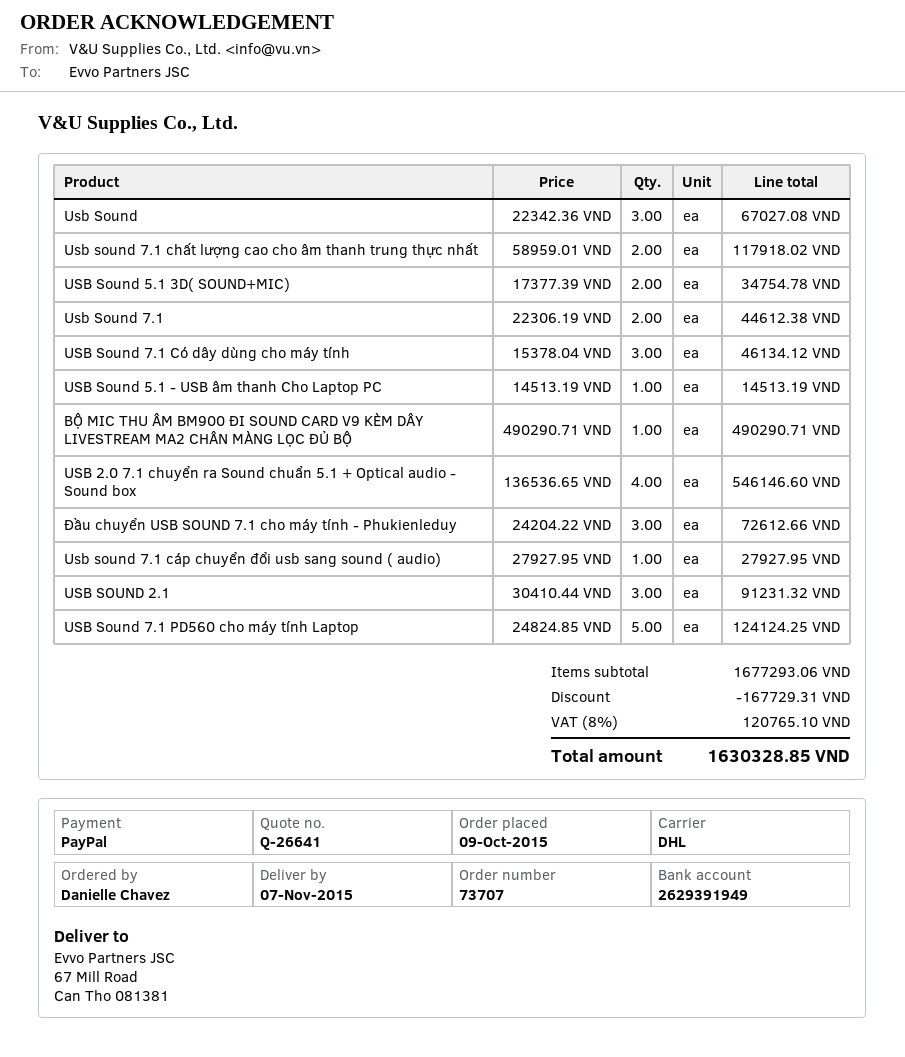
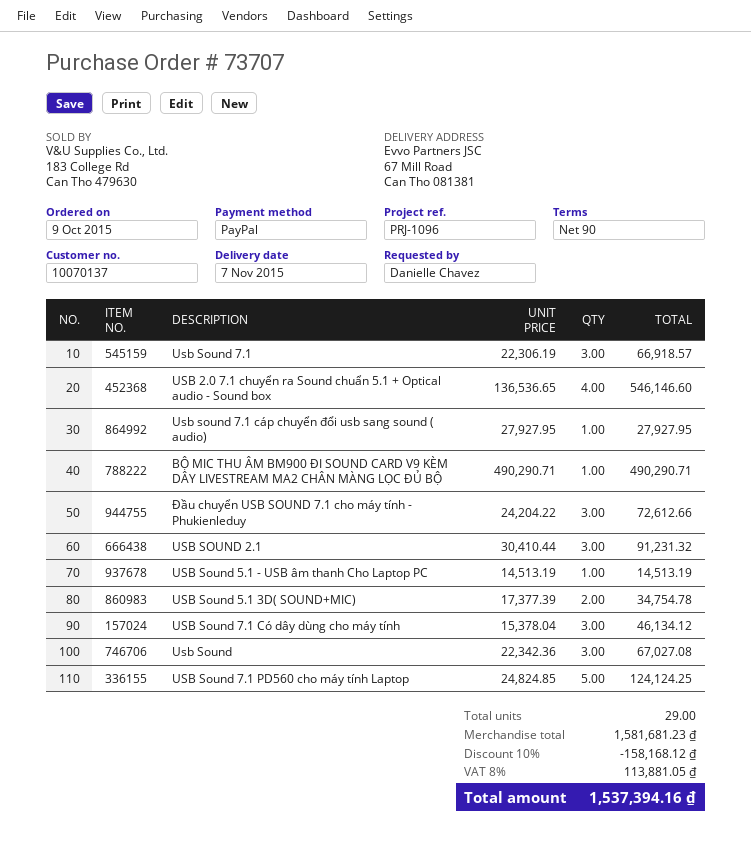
Usb sound 7.1 chất lượng cao cho âm thanh trung thực nhất: 2 x 58959.01 = 117918.02 -> none
Usb Sound 7.1: 2 x 22306.19 = 44612.38 -> 3 x 22306.19 = 66918.57
subtotal: 1677293.06 -> 1581681.23
discount: 167729.31 -> 158168.12
tax: 8% = 120765.10 -> 8% = 113881.05
total: 1630328.85 -> 1537394.16

